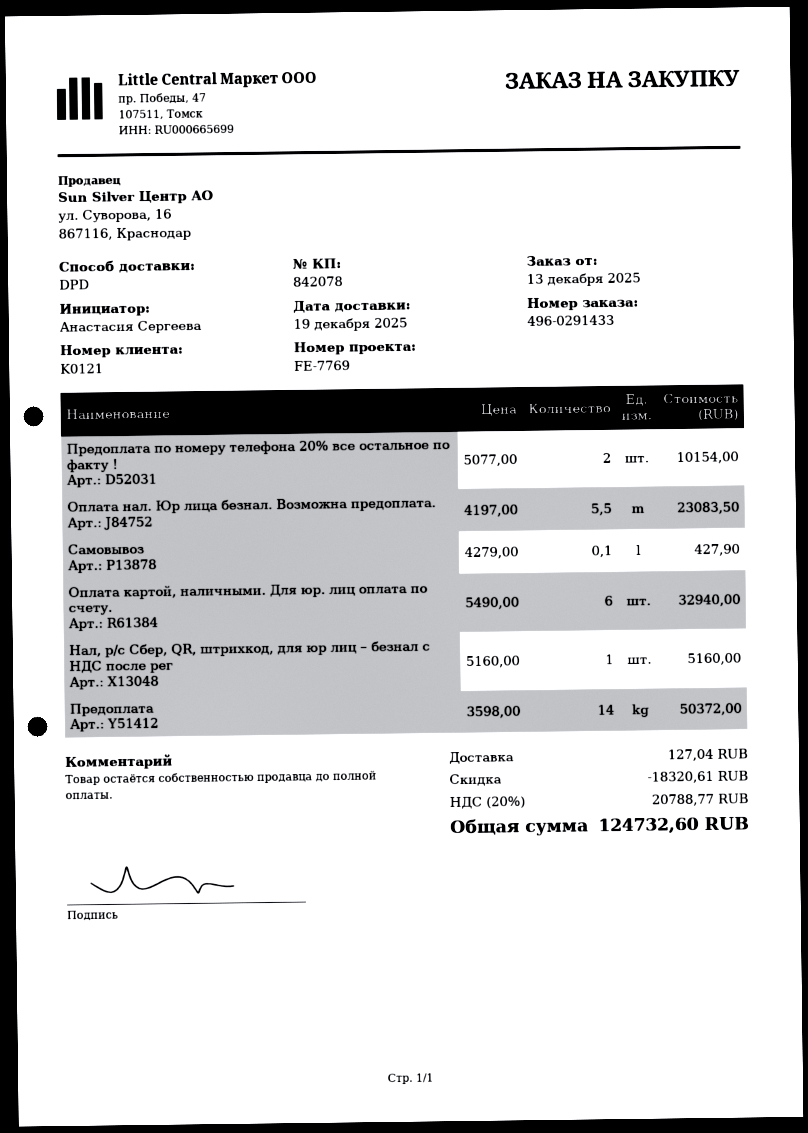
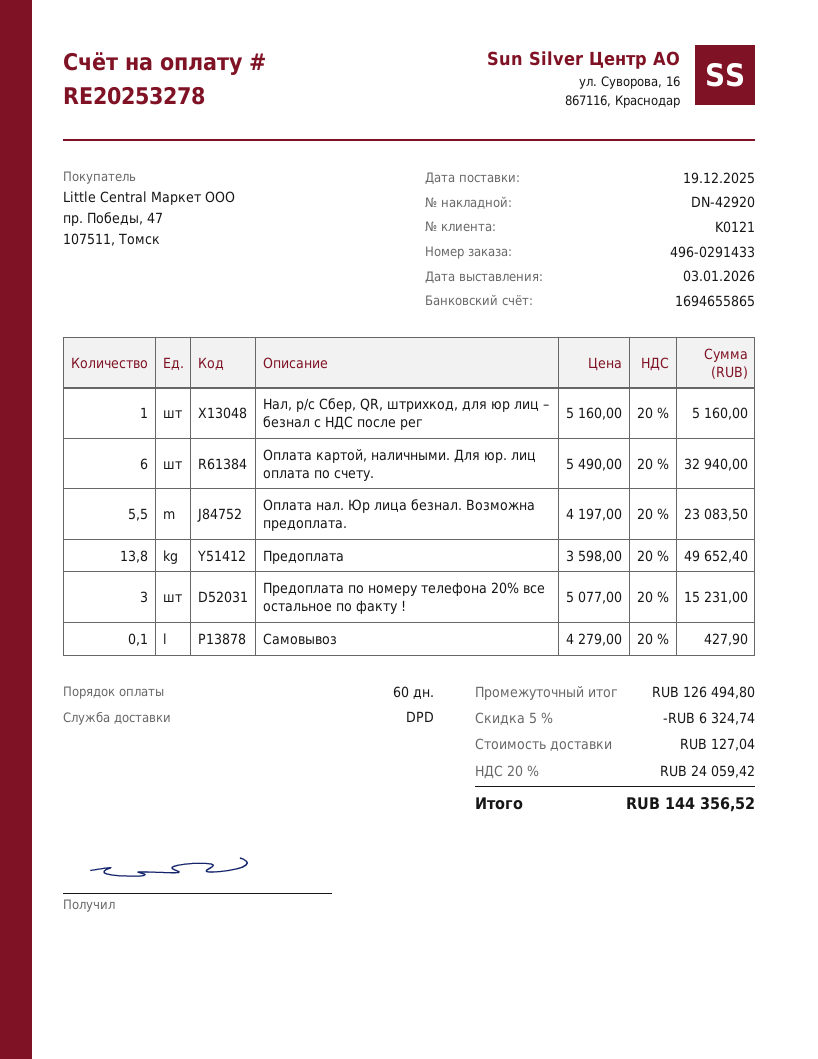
Предоплата по номеру телефона 20% все остальное по факту !: 2 x 5077.00 = 10154.00 -> 3 x 5077.00 = 15231.00
Предоплата: 14 x 3598.00 = 50372.00 -> 13.8 x 3598.00 = 49652.40
discount: 18320.61 -> 6324.74
tax: 20% = 20788.77 -> 20% = 24059.42
total: 124732.60 -> 144356.52

